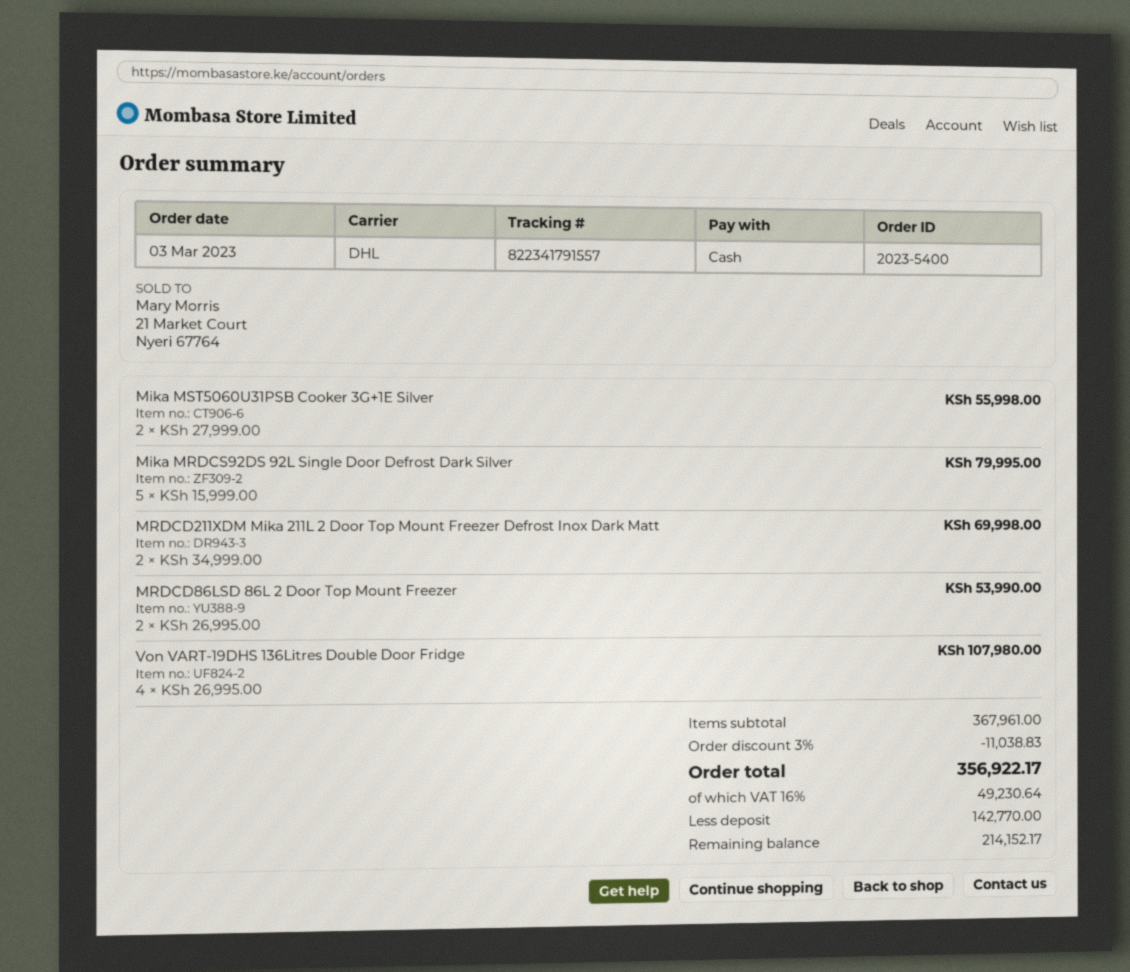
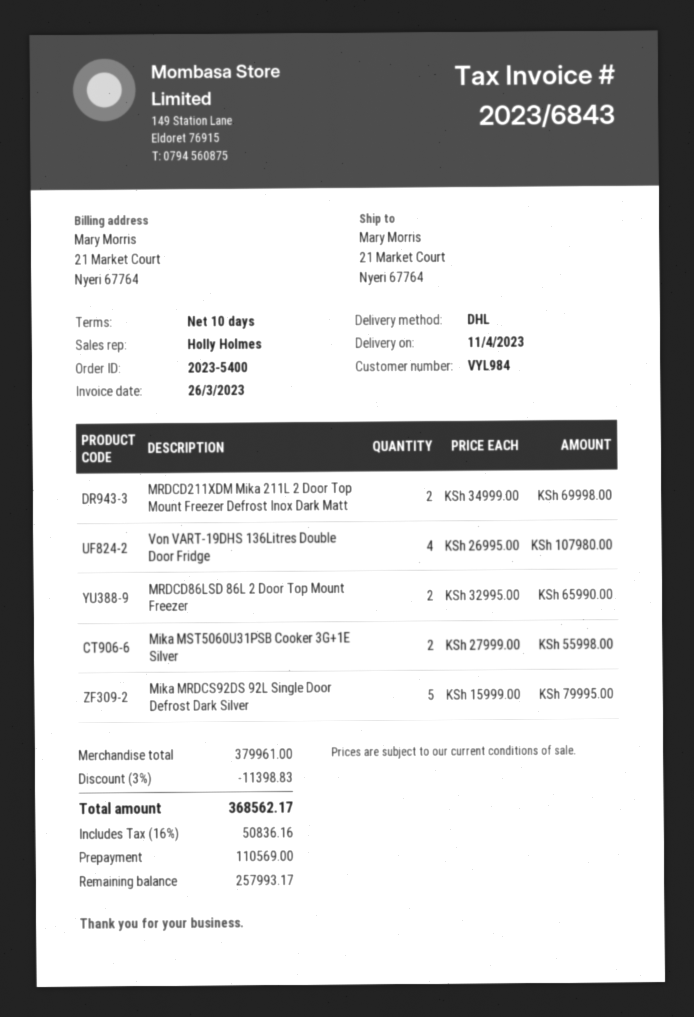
MRDCD86LSD 86L 2 Door Top Mount Freezer: 2 x 26995.00 = 53990.00 -> 2 x 32995.00 = 65990.00
subtotal: 367961.00 -> 379961.00
discount: 3% = 11038.83 -> 3% = 11398.83
tax: 16% = 49230.64 -> 16% = 50836.16
total: 356922.17 -> 368562.17
deposit: 142770.00 -> 110569.00
balance: 214152.17 -> 257993.17

